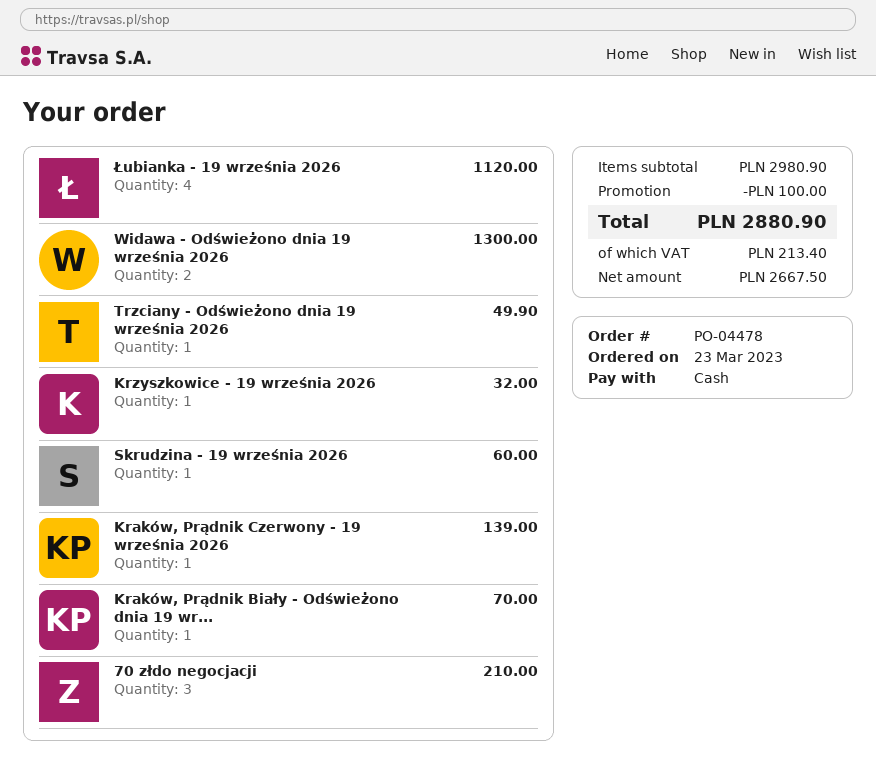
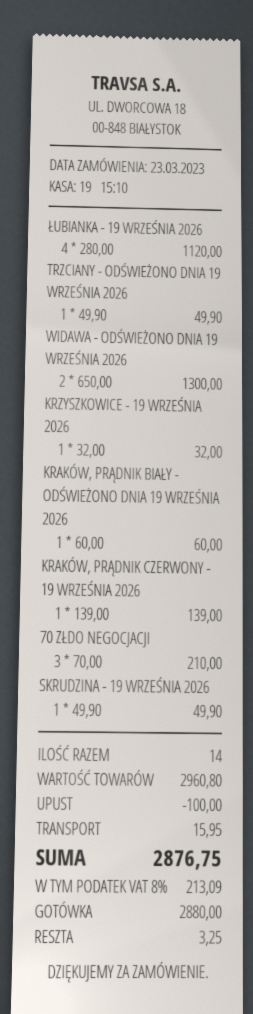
Skrudzina - 19 września 2026: 1 for 60.00 -> 1 for 49.90
Kraków, Prądnik Biały - Odświeżono dnia 19 wr...: 1 for 70.00 -> 1 for 60.00
subtotal: 2980.90 -> 2960.80
shipping: none -> 15.95
tax: 213.40 -> 213.09
total: 2880.90 -> 2876.75

